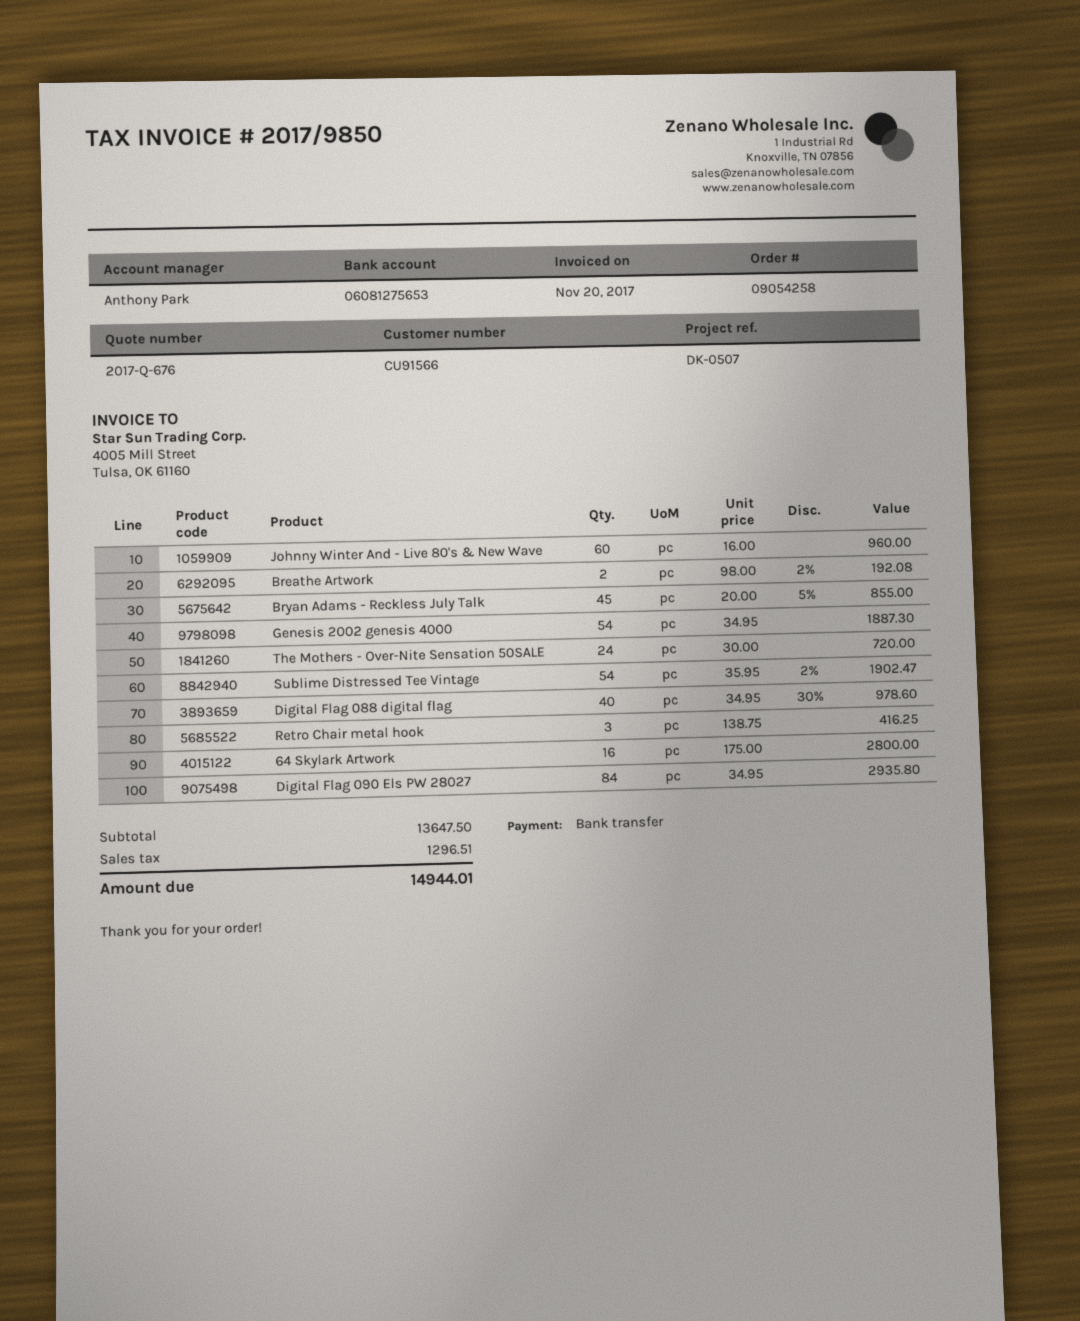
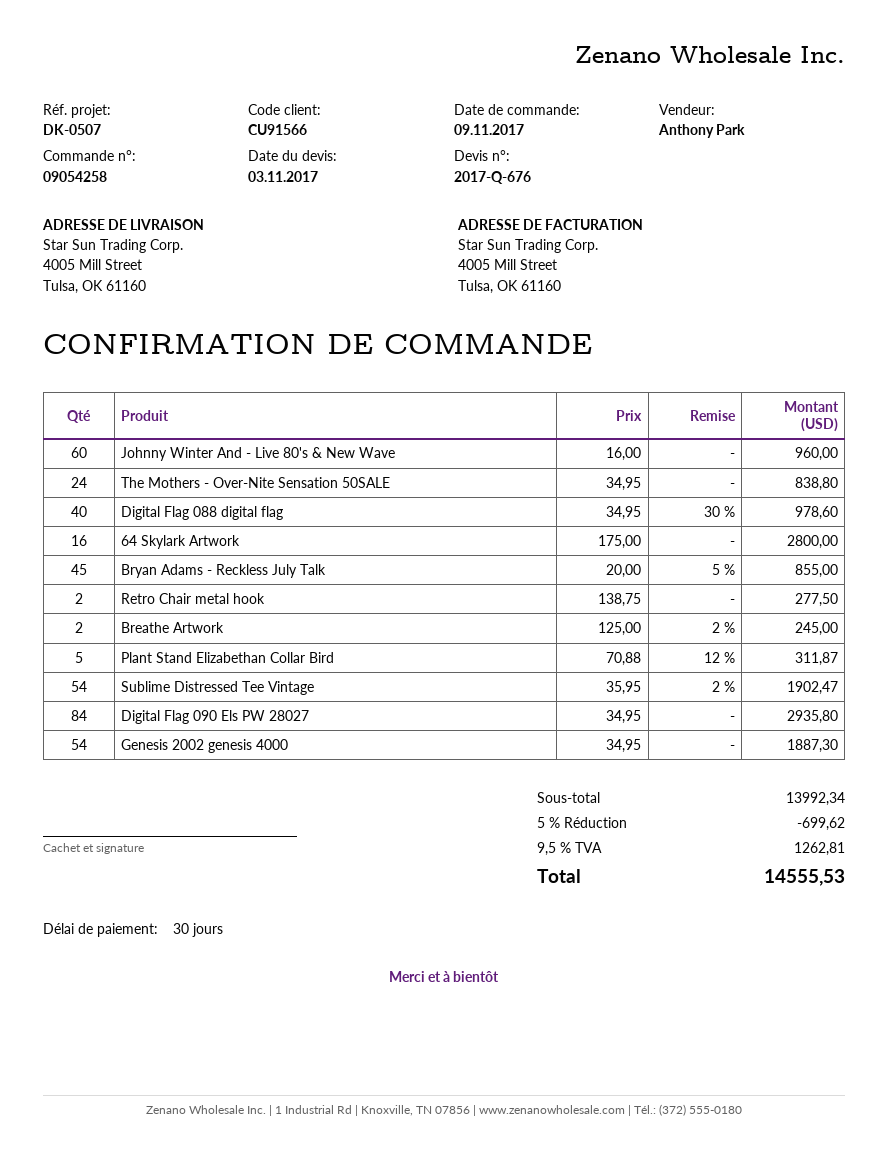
Breathe Artwork: 2 x 98.00 - 2% = 192.08 -> 2 x 125.00 - 2% = 245.00
The Mothers - Over-Nite Sensation 50SALE: 24 x 30.00 = 720.00 -> 24 x 34.95 = 838.80
Retro Chair metal hook: 3 x 138.75 = 416.25 -> 2 x 138.75 = 277.50
Plant Stand Elizabethan Collar Bird: none -> 5 x 70.88 - 12% = 311.87
subtotal: 13647.50 -> 13992.34
discount: none -> 5% = 699.62
tax: 1296.51 -> 1262.81
total: 14944.01 -> 14555.53

